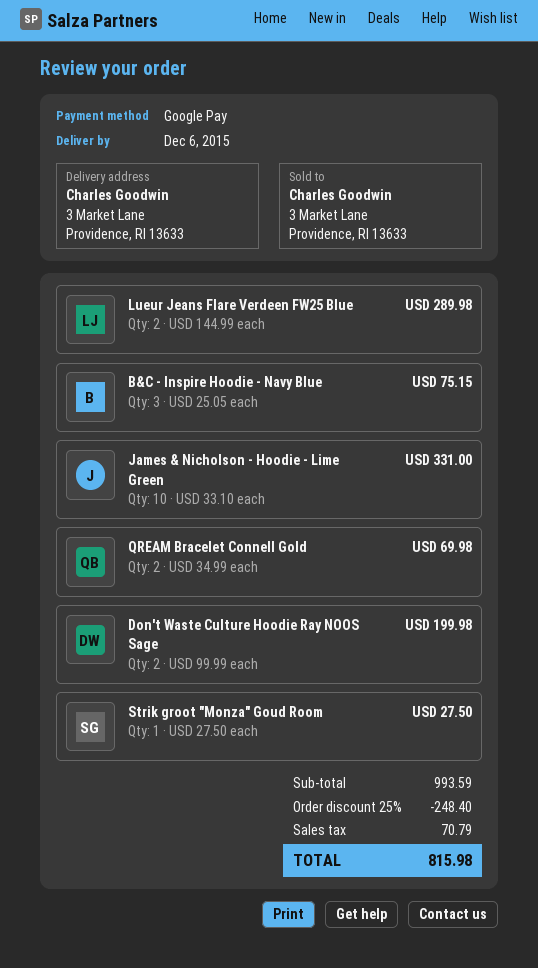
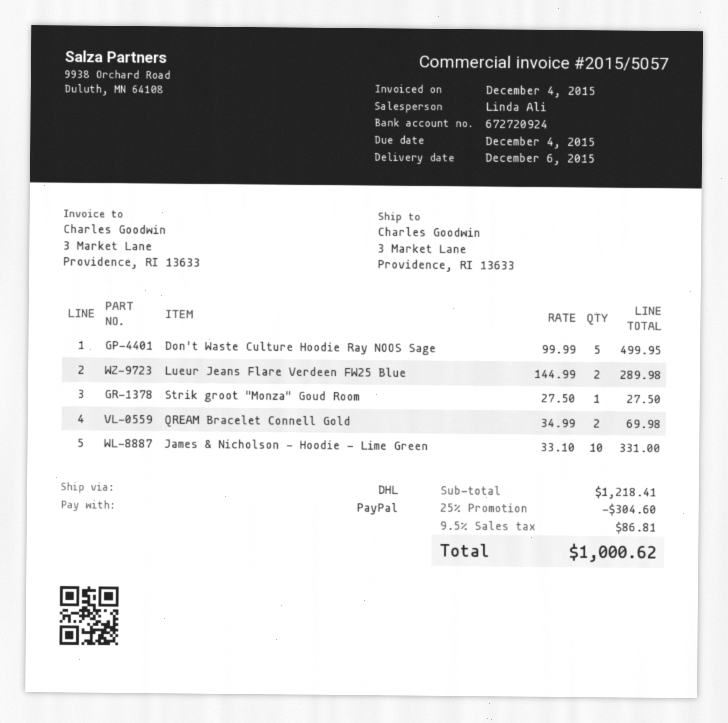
payment method: Google Pay -> PayPal
B&C - Inspire Hoodie - Navy Blue: 3 x 25.05 = 75.15 -> none
Don't Waste Culture Hoodie Ray NOOS Sage: 2 x 99.99 = 199.98 -> 5 x 99.99 = 499.95
subtotal: 993.59 -> 1218.41
discount: 25% = 248.40 -> 25% = 304.60
tax: 70.79 -> 86.81
total: 815.98 -> 1000.62

